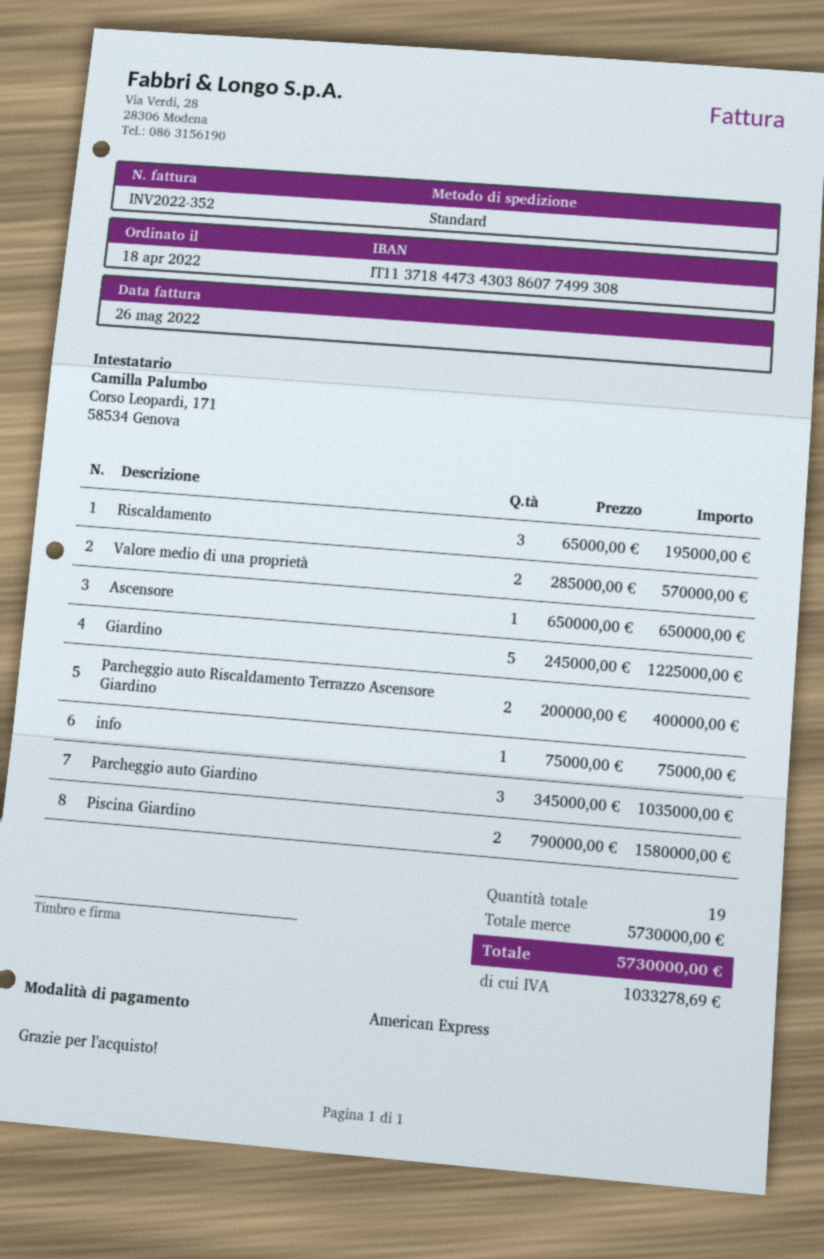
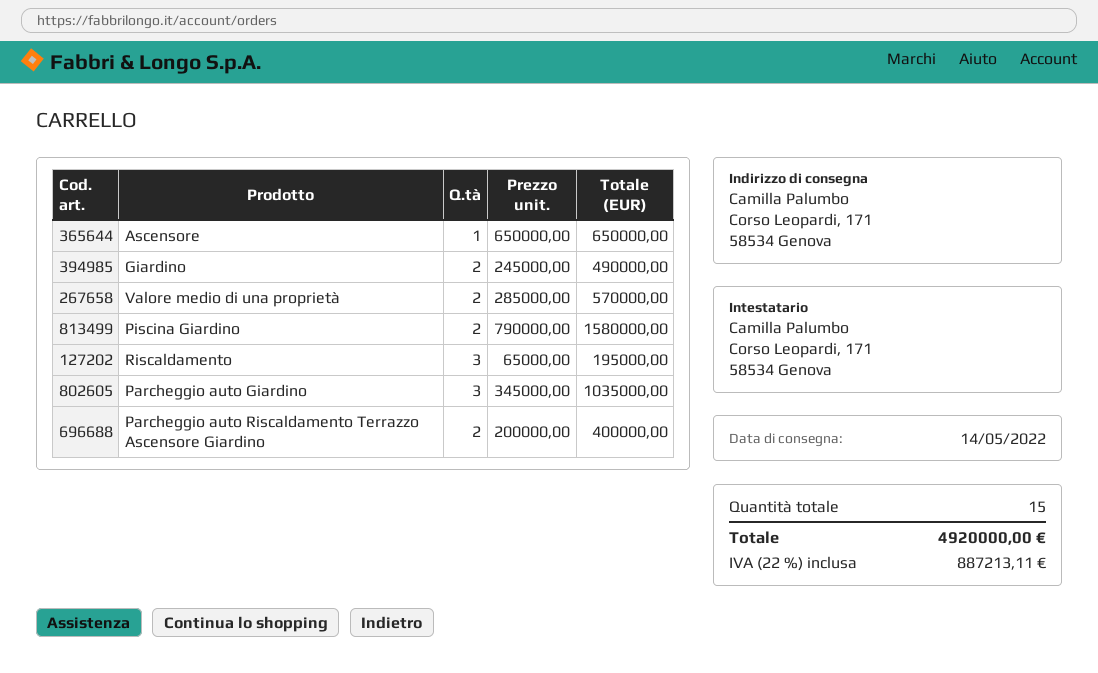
Giardino: 5 x 245000.00 = 1225000.00 -> 2 x 245000.00 = 490000.00
info: 1 x 75000.00 = 75000.00 -> none
total quantity: 19 -> 15
tax: 1033278.69 -> 887213.11
total: 5730000.00 -> 4920000.00

